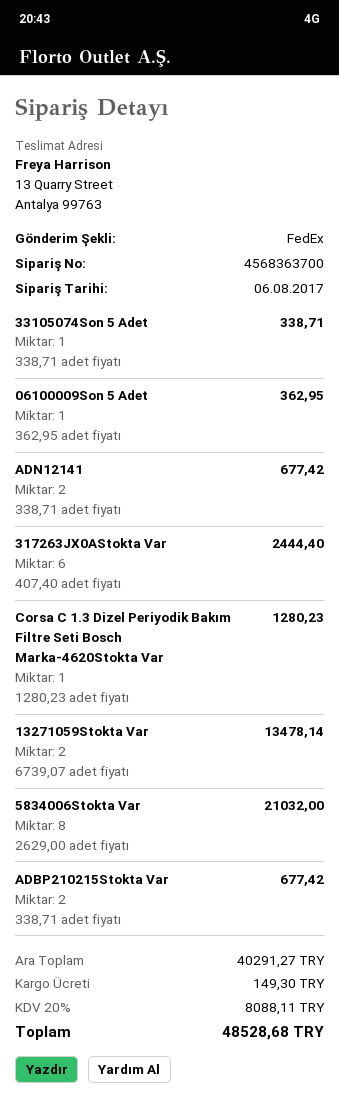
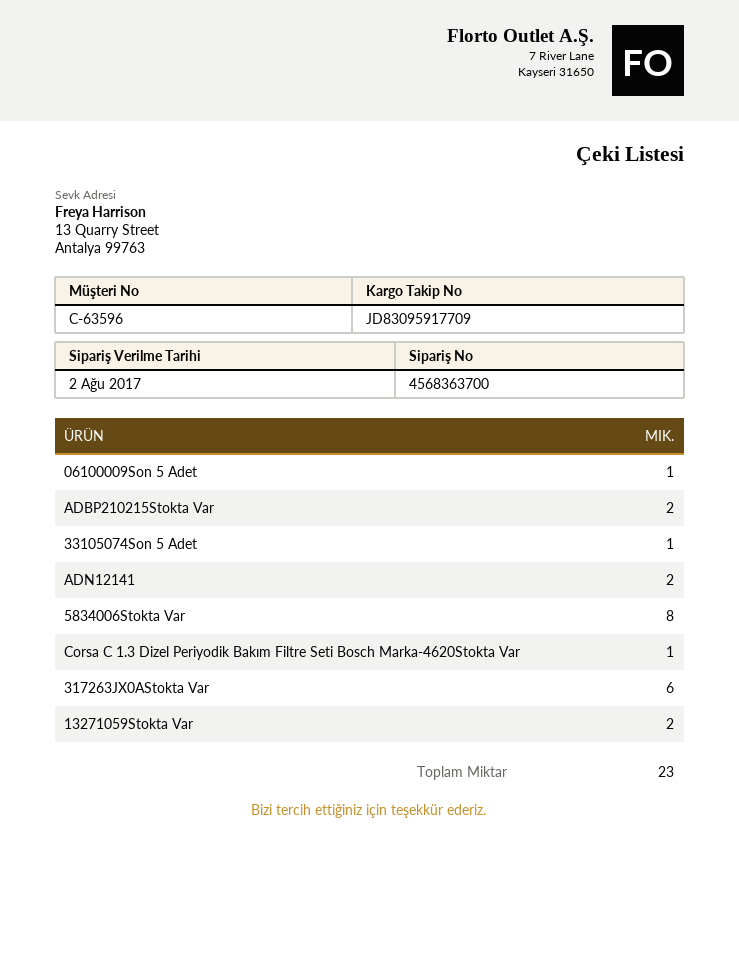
order date: 2017-08-06 -> 2017-08-02

